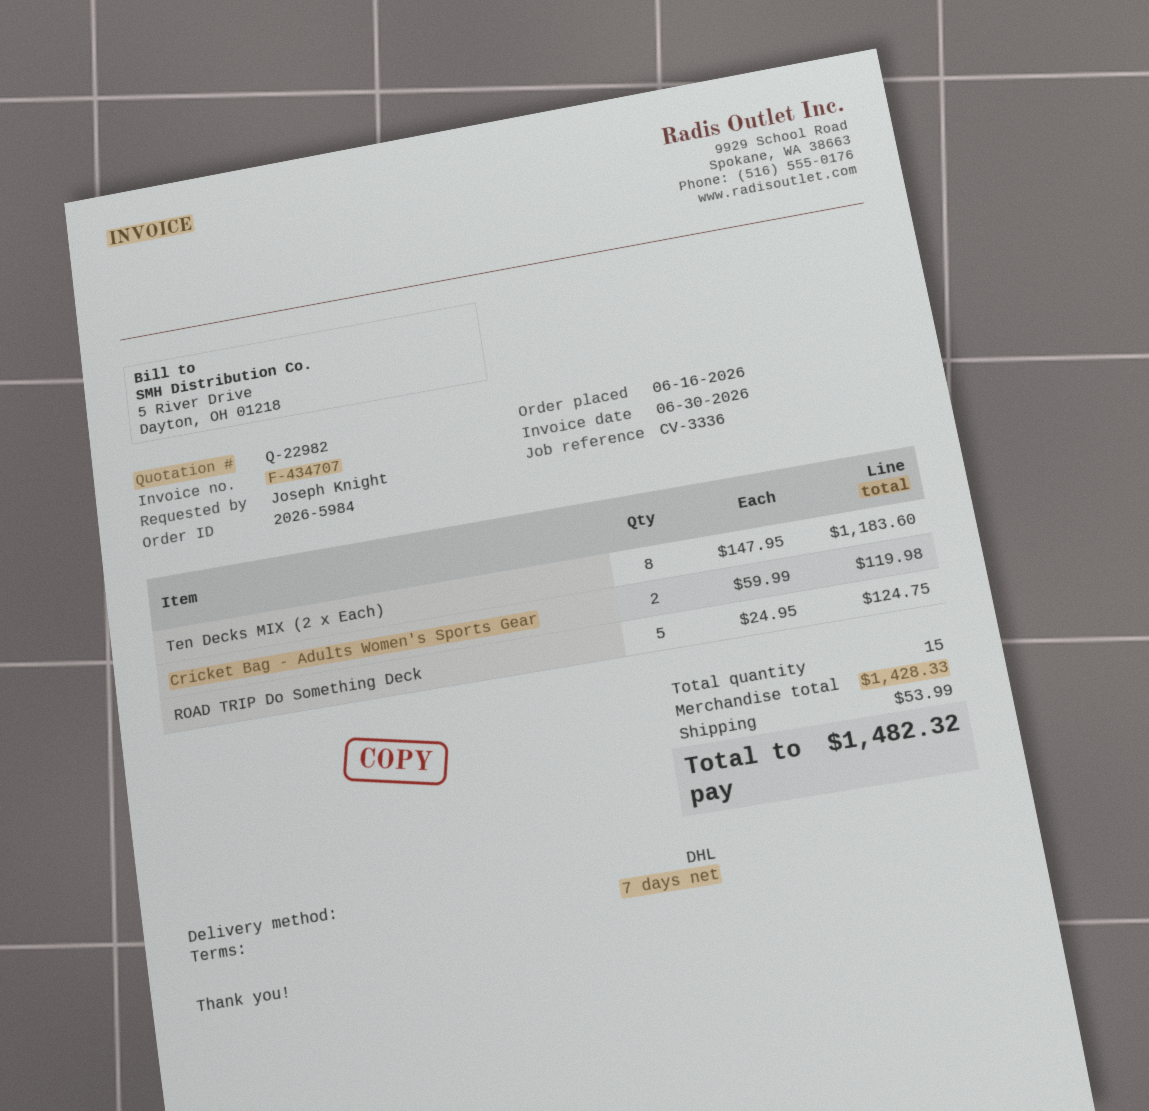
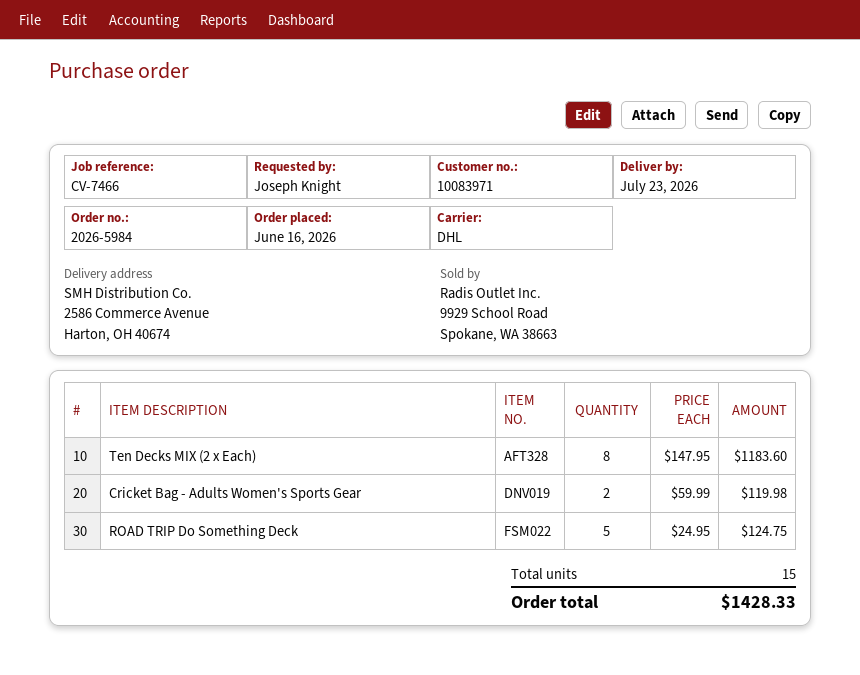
reference: CV-3336 -> CV-7466
shipping: 53.99 -> none
total: 1482.32 -> 1428.33

